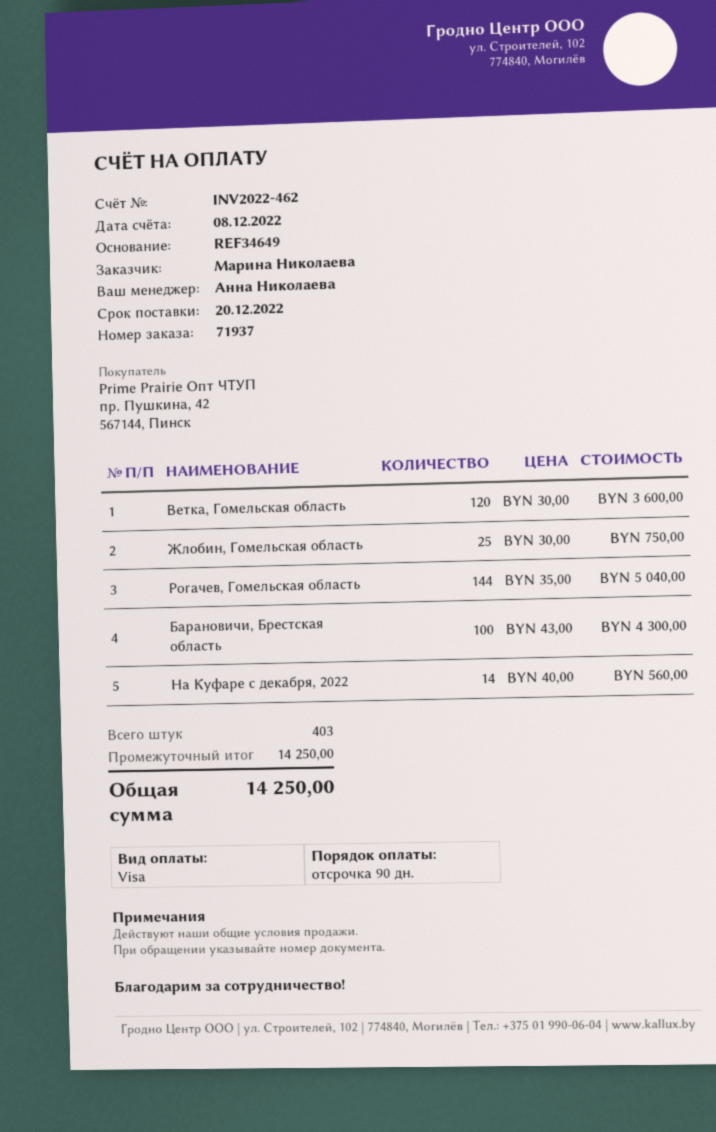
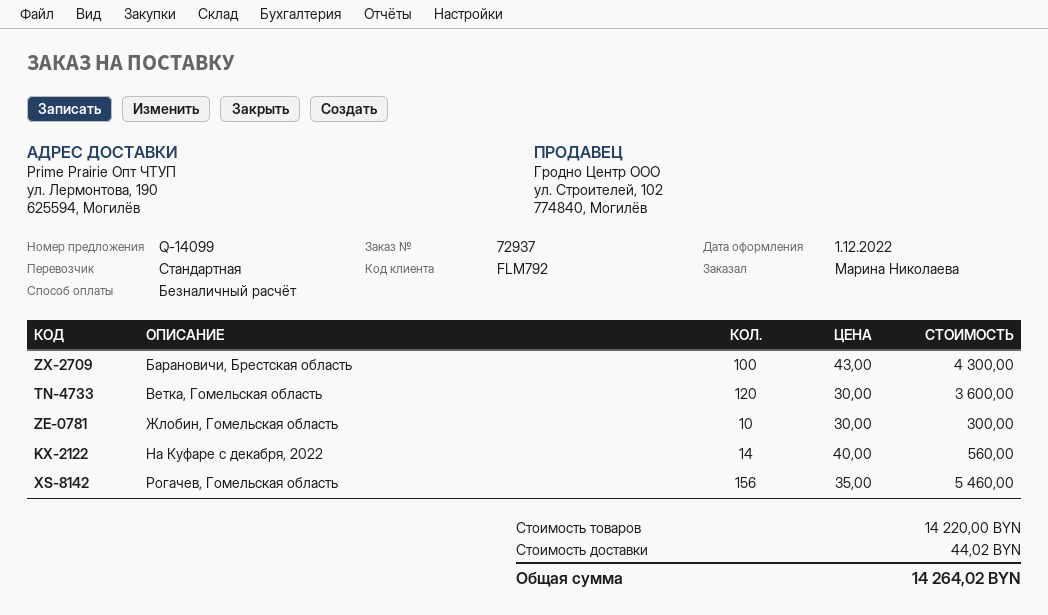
order number: 71937 -> 72937
payment method: Visa -> bank transfer
Жлобин, Гомельская область: 25 x 30.00 = 750.00 -> 10 x 30.00 = 300.00
Рогачев, Гомельская область: 144 x 35.00 = 5040.00 -> 156 x 35.00 = 5460.00
subtotal: 14250.00 -> 14220.00
shipping: none -> 44.02
total: 14250.00 -> 14264.02

